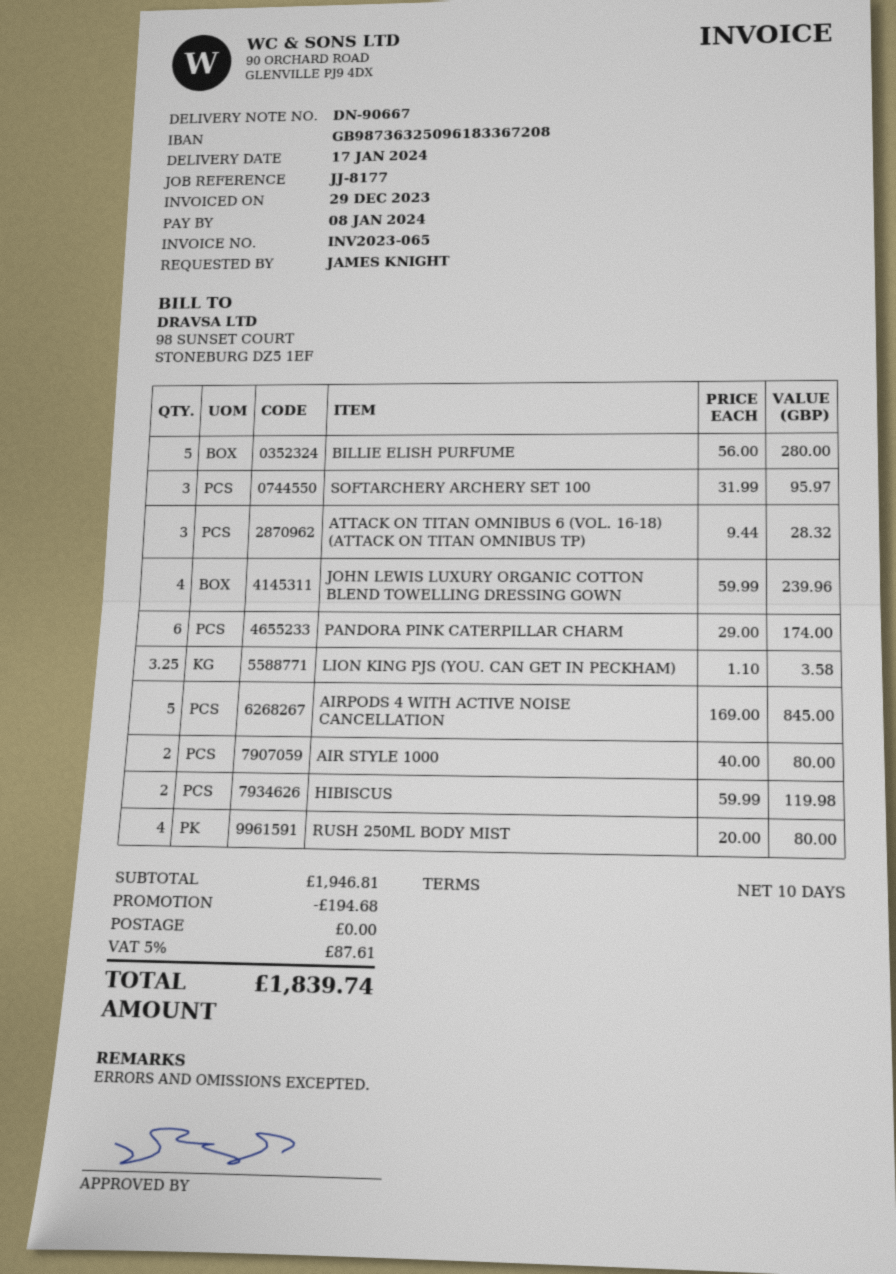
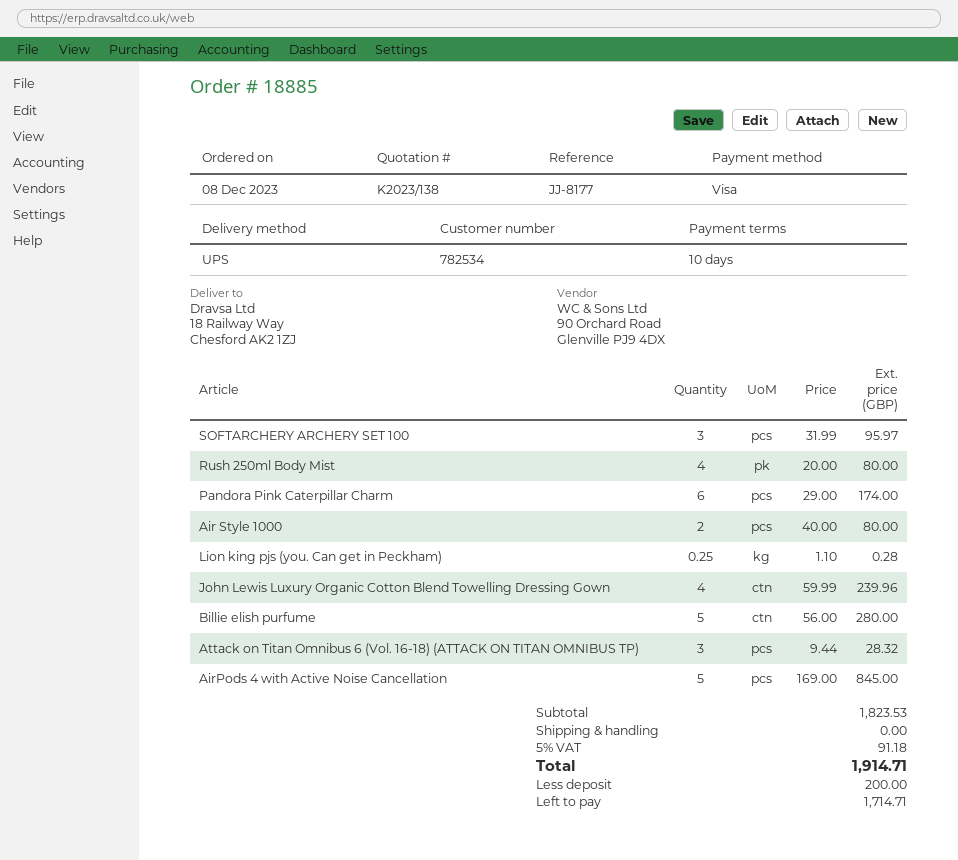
LION KING PJS (YOU. CAN GET IN PECKHAM): 3.25 x 1.10 = 3.58 -> 0.25 x 1.10 = 0.28
HIBISCUS: 2 x 59.99 = 119.98 -> none
subtotal: 1946.81 -> 1823.53
discount: 194.68 -> none
tax: 5% = 87.61 -> 5% = 91.18
total: 1839.74 -> 1914.71

